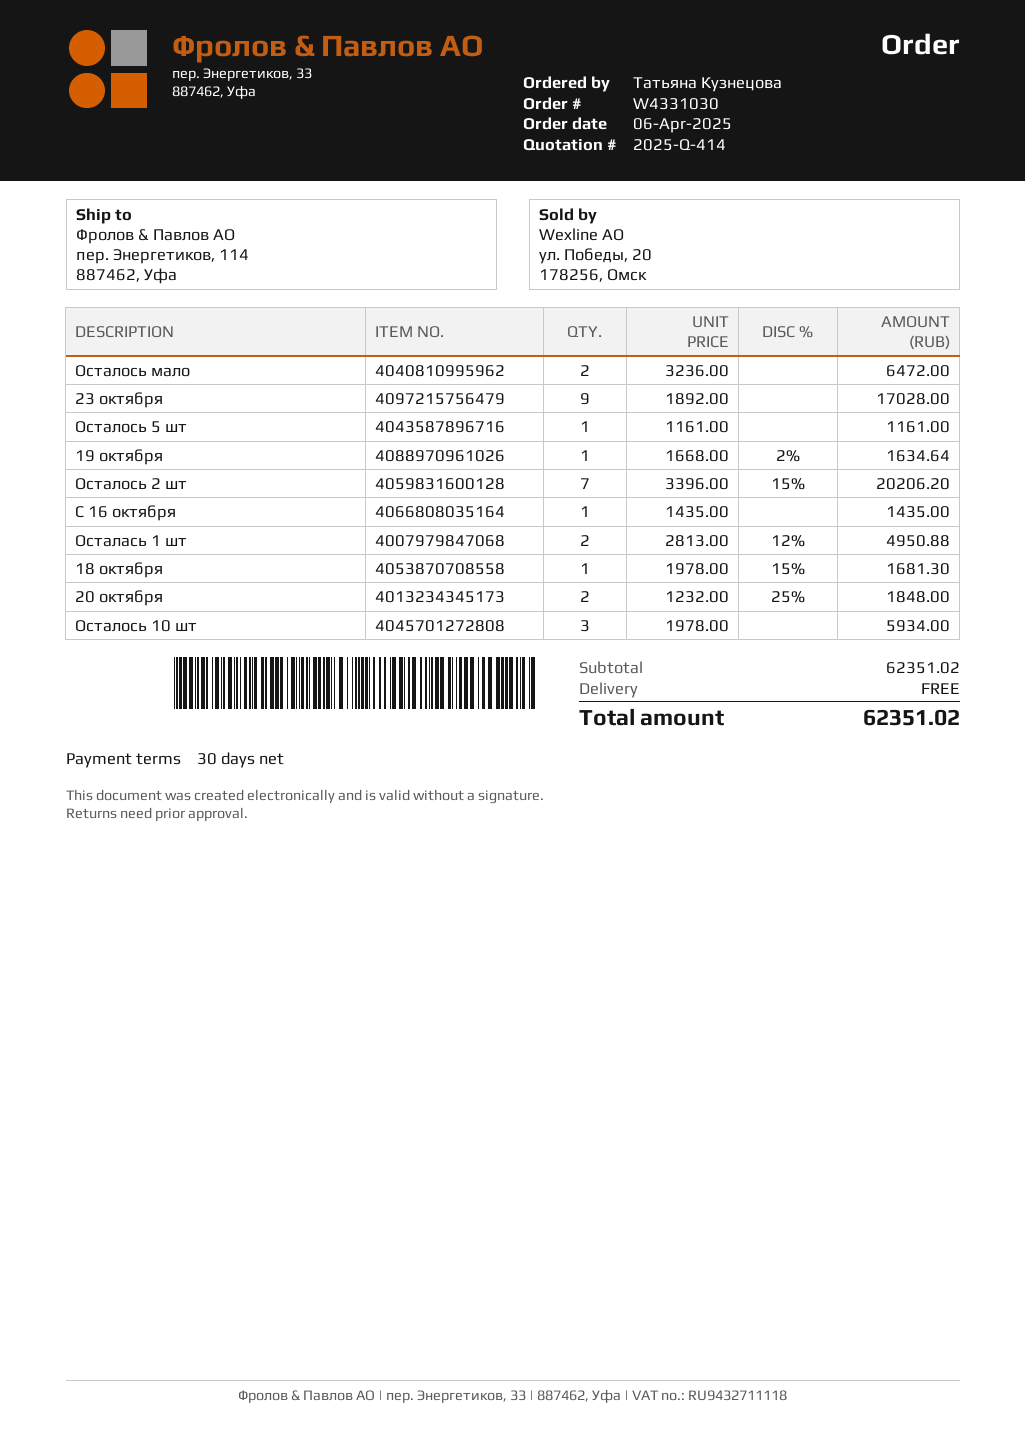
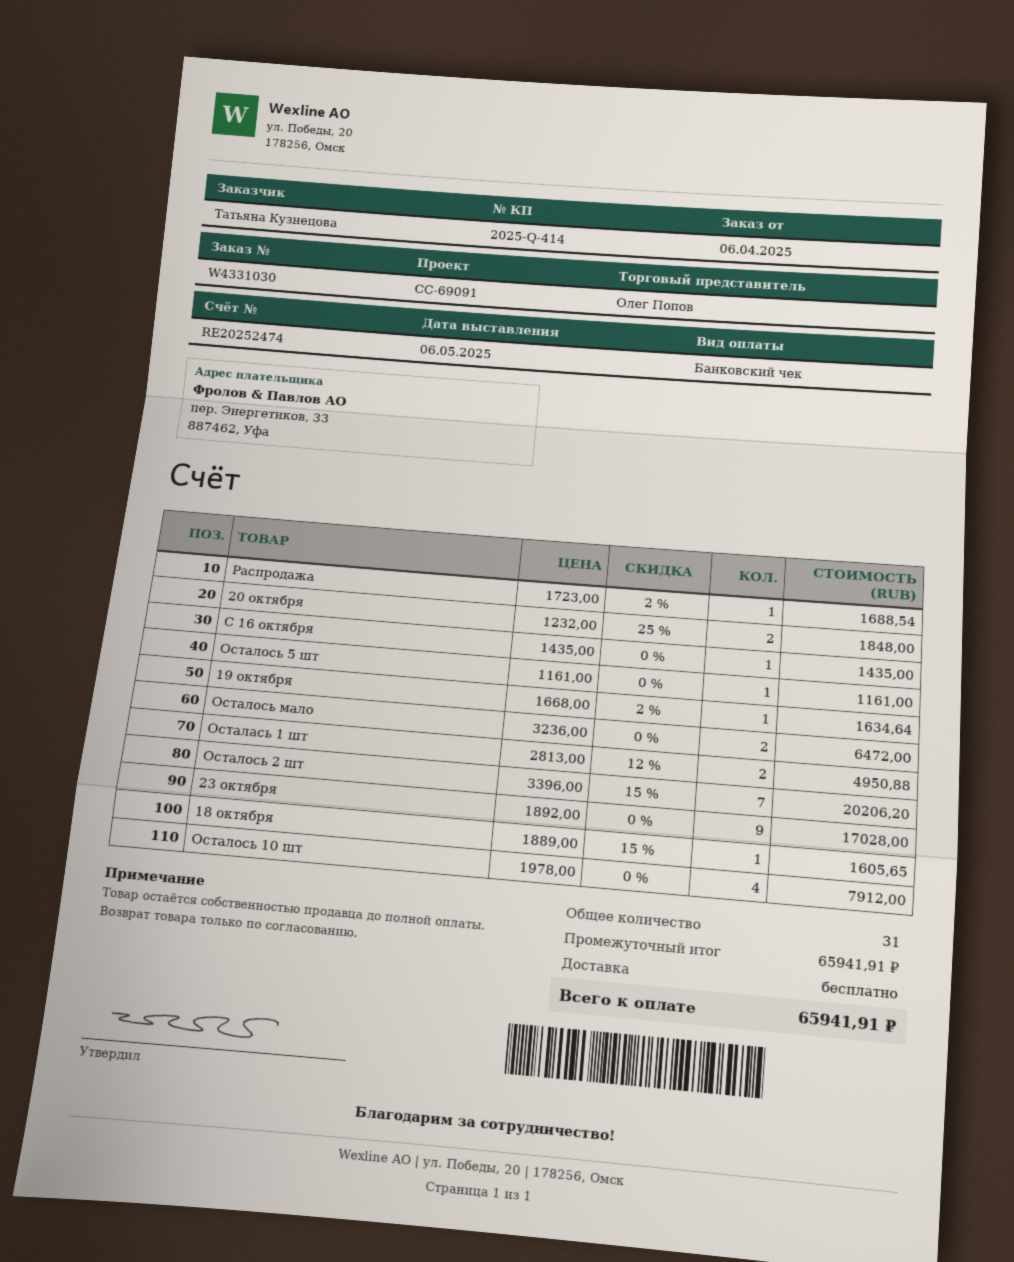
18 октября: 1 x 1978.00 - 15% = 1681.30 -> 1 x 1889.00 - 15% = 1605.65
Осталось 10 шт: 3 x 1978.00 = 5934.00 -> 4 x 1978.00 = 7912.00
Распродажа: none -> 1 x 1723.00 - 2% = 1688.54
subtotal: 62351.02 -> 65941.91
total: 62351.02 -> 65941.91

